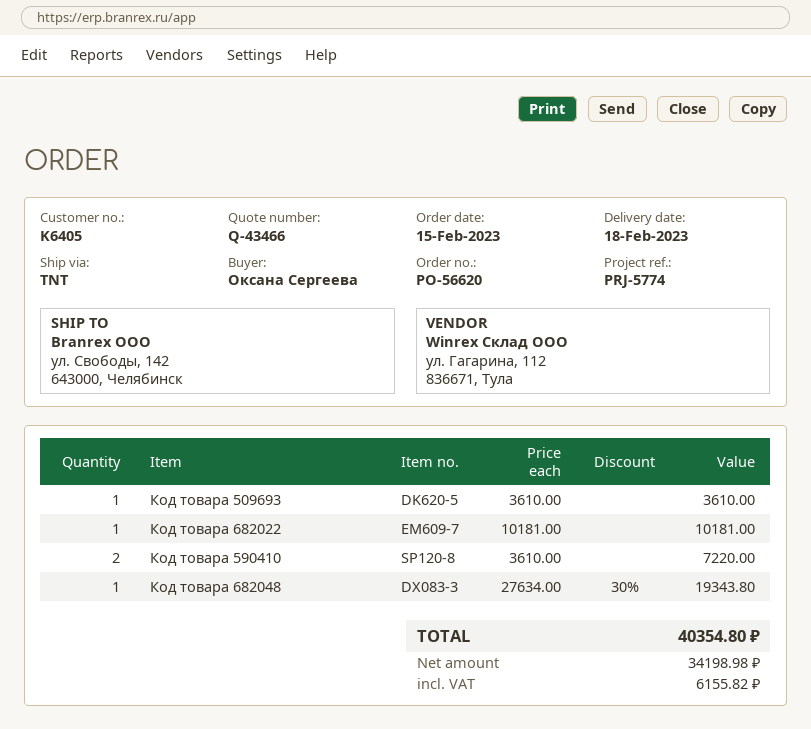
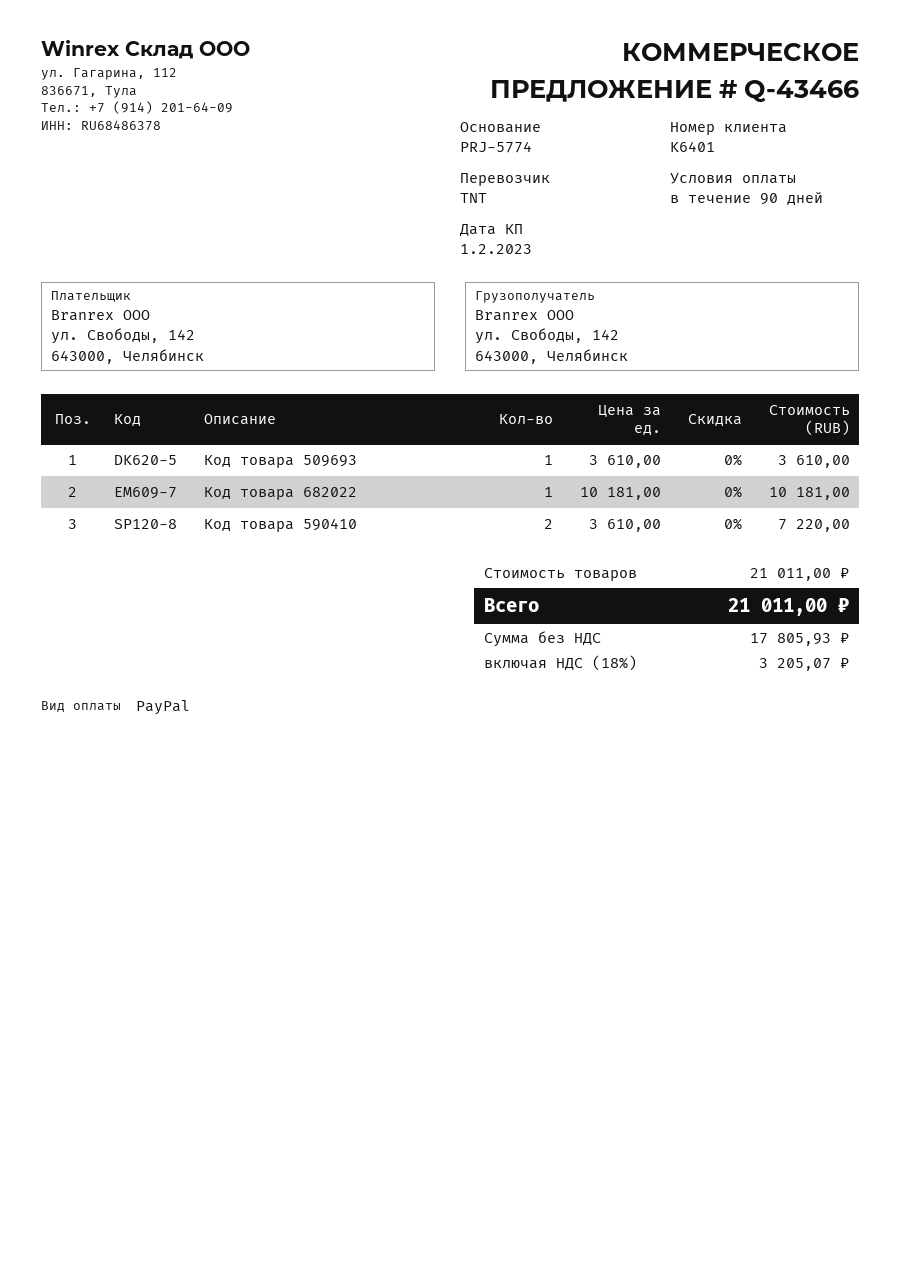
customer number: K6405 -> K6401
Код товара 682048: 1 x 27634.00 - 30% = 19343.80 -> none
net: 34198.98 -> 17805.93
tax: 6155.82 -> 3205.07
total: 40354.80 -> 21011.00

